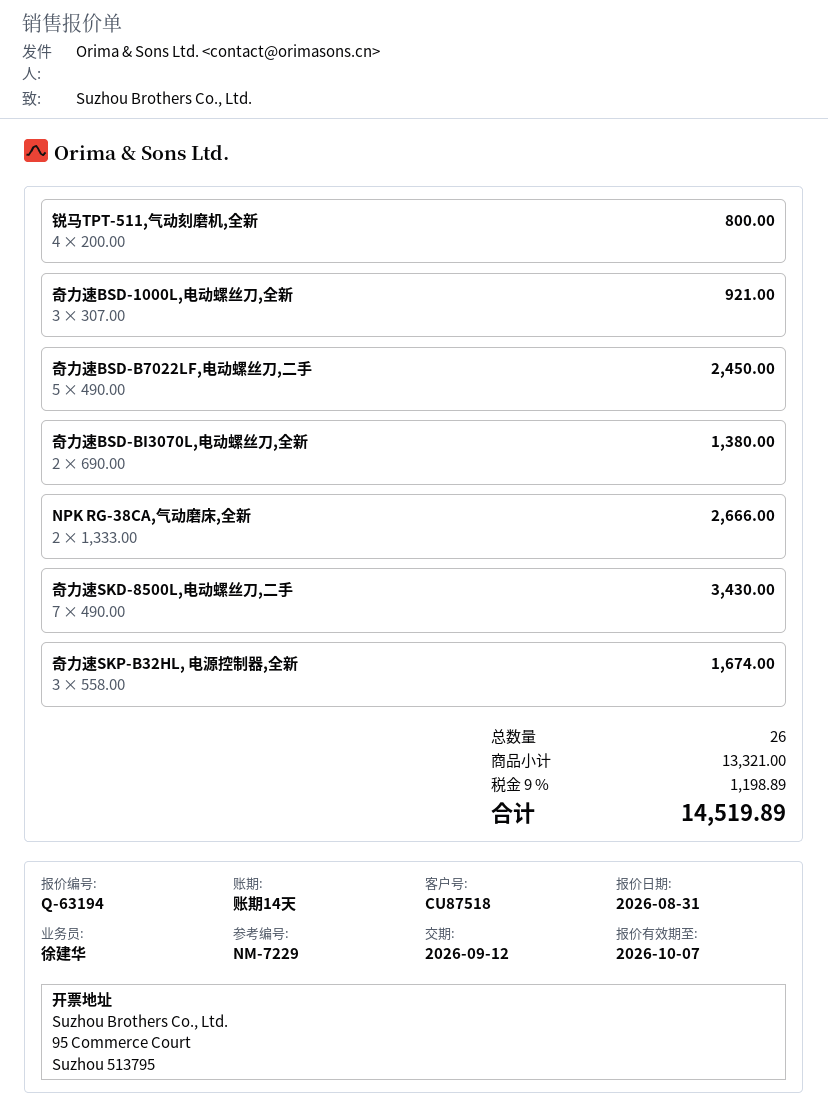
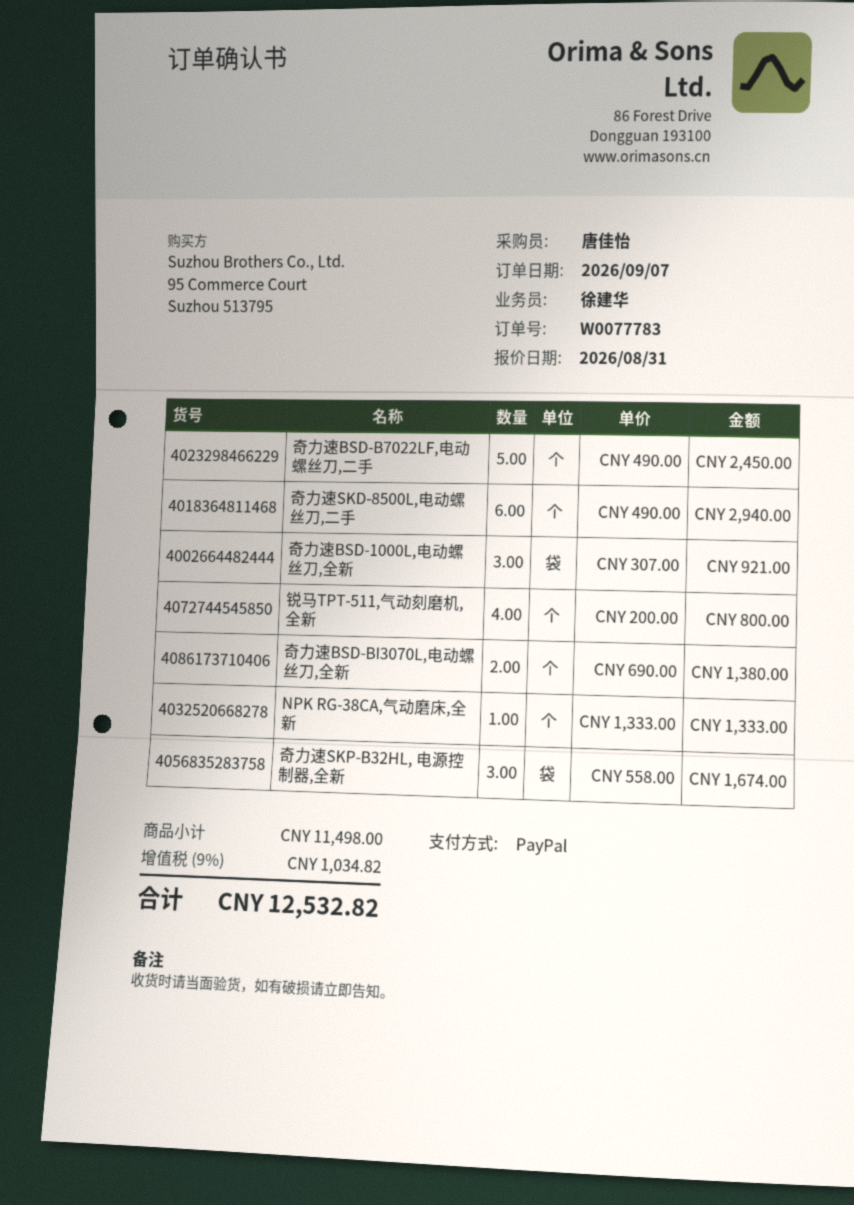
NPK RG-38CA,气动磨床,全新: 2 x 1333.00 = 2666.00 -> 1 x 1333.00 = 1333.00
奇力速SKD-8500L,电动螺丝刀,二手: 7 x 490.00 = 3430.00 -> 6 x 490.00 = 2940.00
subtotal: 13321.00 -> 11498.00
tax: 9% = 1198.89 -> 9% = 1034.82
total: 14519.89 -> 12532.82

